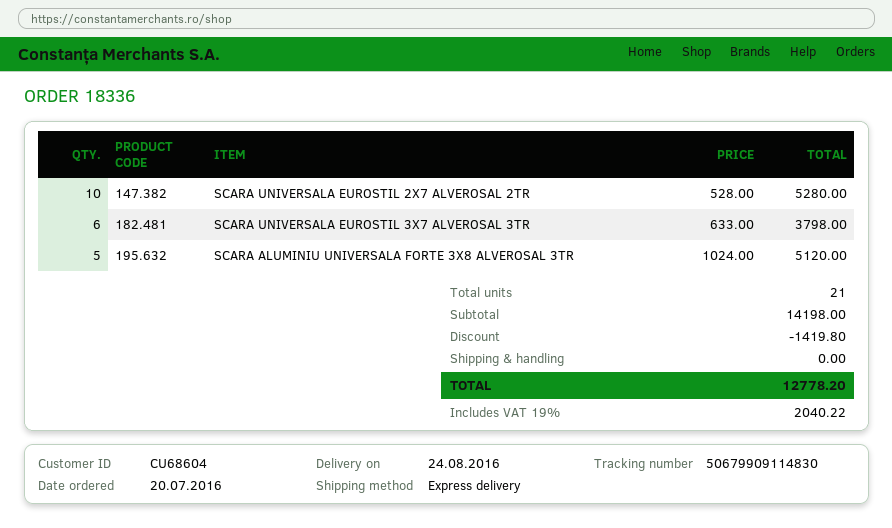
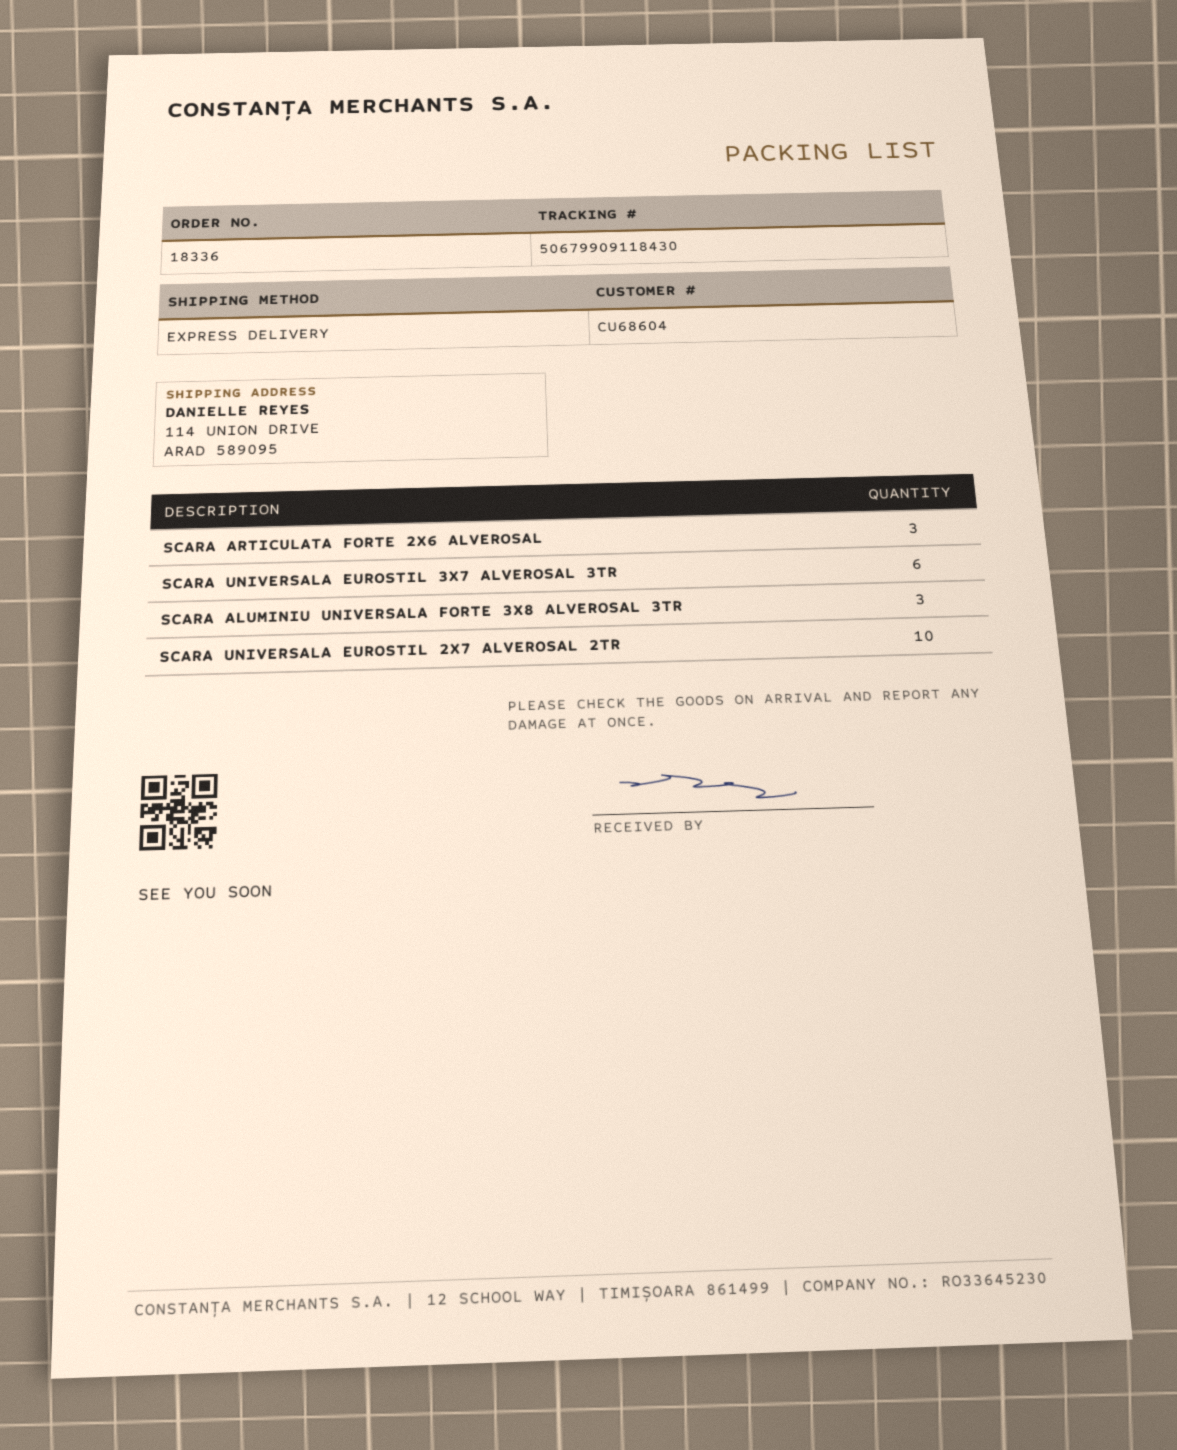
tracking number: 50679909114830 -> 50679909118430
SCARA ALUMINIU UNIVERSALA FORTE 3X8 ALVEROSAL 3TR: 5 -> 3
SCARA ARTICULATA FORTE 2X6 ALVEROSAL: none -> 3

